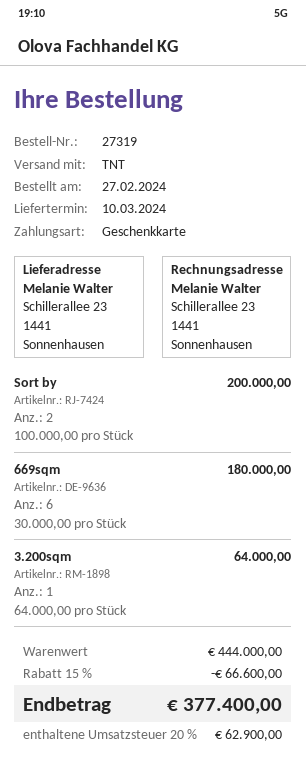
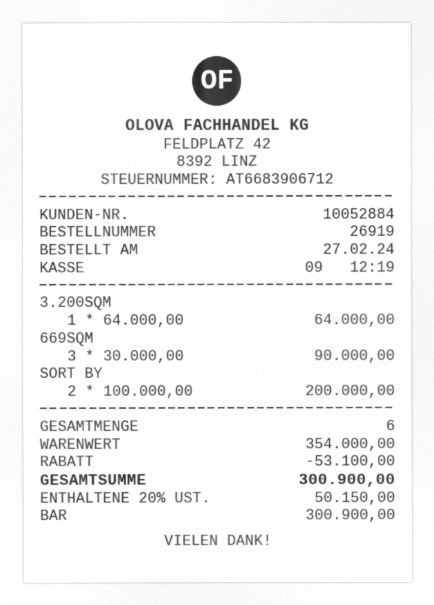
order number: 27319 -> 26919
payment method: gift card -> cash
669sqm: 6 x 30000.00 = 180000.00 -> 3 x 30000.00 = 90000.00
subtotal: 444000.00 -> 354000.00
discount: 66600.00 -> 53100.00
tax: 20% = 62900.00 -> 20% = 50150.00
total: 377400.00 -> 300900.00

